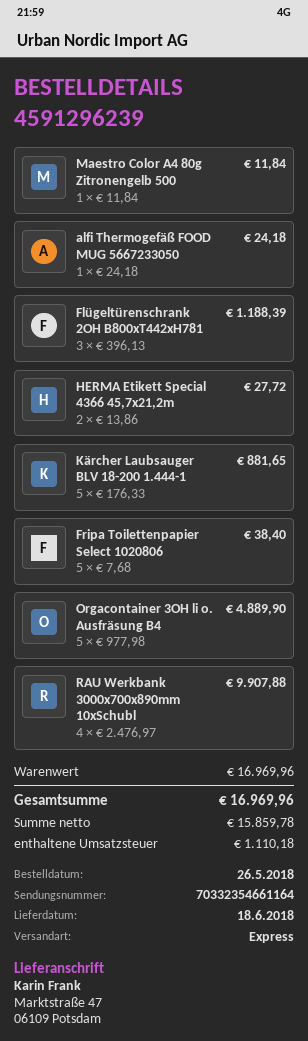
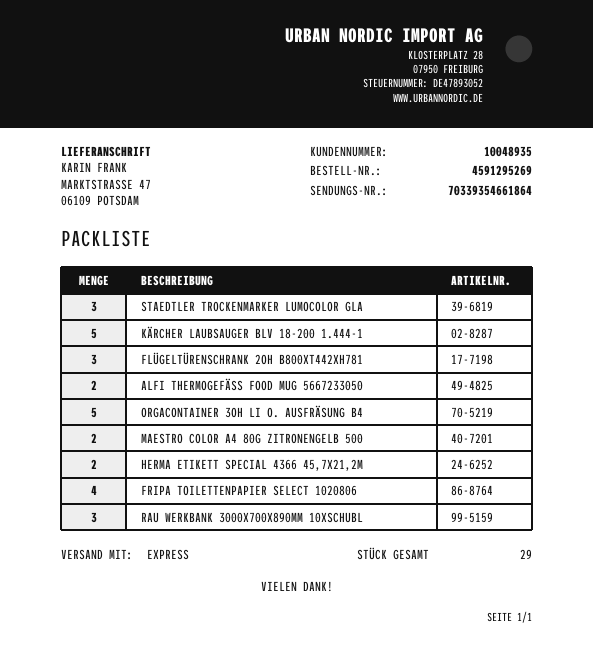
order number: 4591296239 -> 4591295269
tracking number: 70332354661164 -> 70339354661864
Maestro Color A4 80g Zitronengelb 500: 1 -> 2
alfi Thermogefäß FOOD MUG 5667233050: 1 -> 2
Fripa Toilettenpapier Select 1020806: 5 -> 4
RAU Werkbank 3000x700x890mm 10xSchubl: 4 -> 3
STAEDTLER TROCKENMARKER LUMOCOLOR GLA: none -> 3

